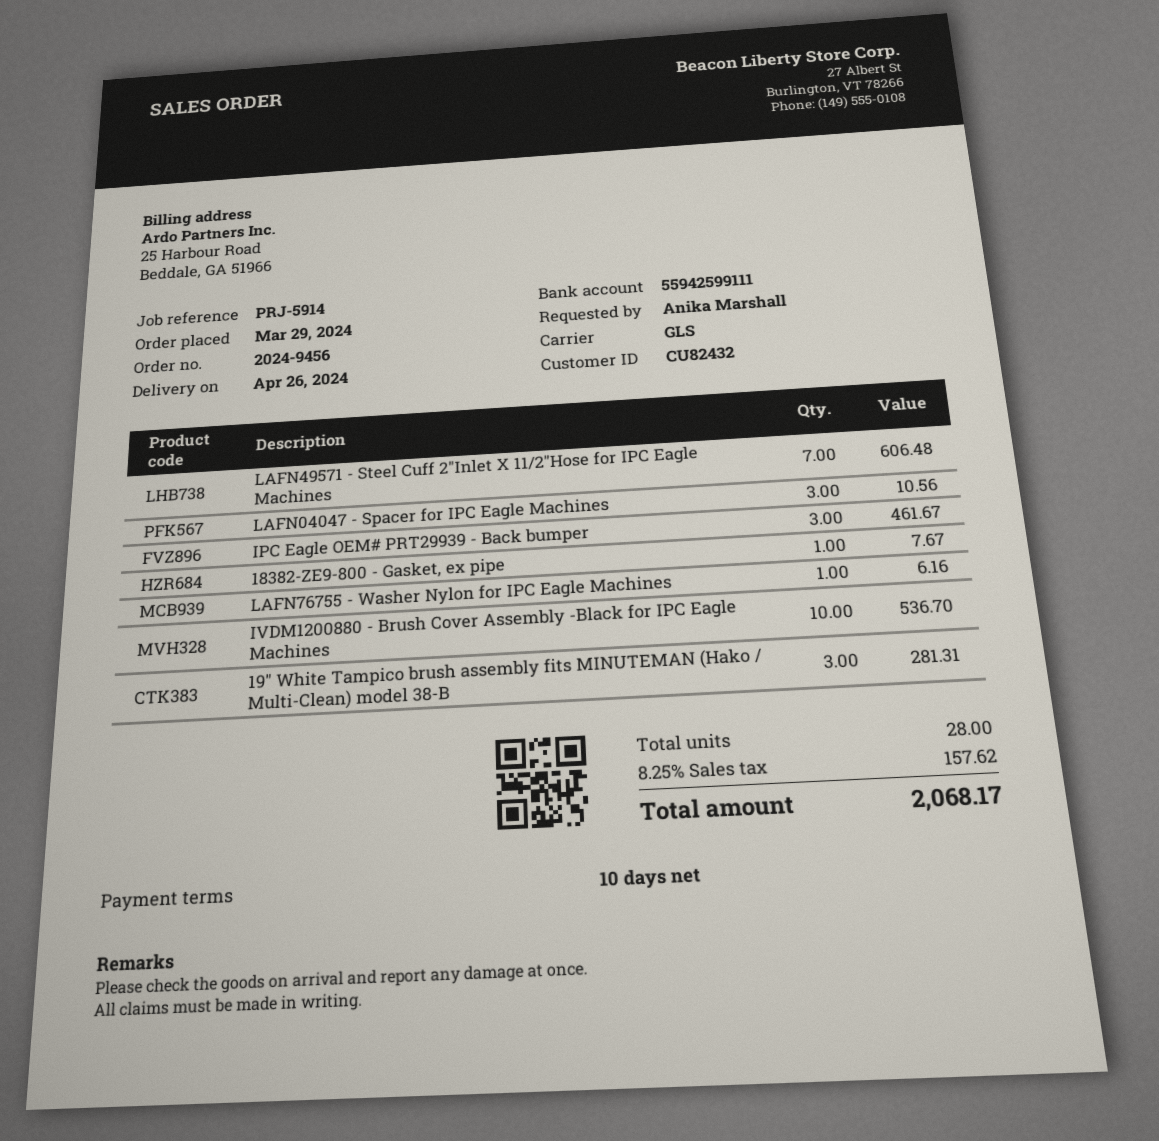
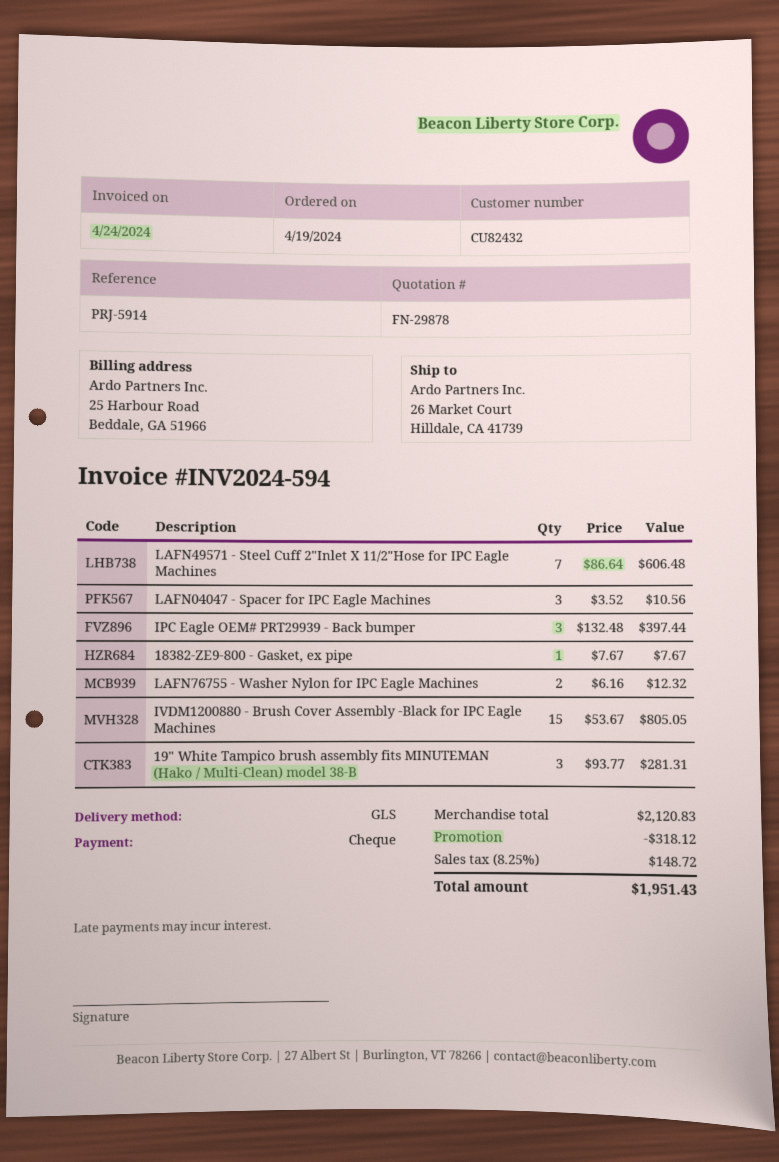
order date: 2024-03-29 -> 2024-04-19
IPC Eagle OEM# PRT29939 - Back bumper: 3 for 461.67 -> 3 for 397.44
LAFN76755 - Washer Nylon for IPC Eagle Machines: 1 for 6.16 -> 2 for 12.32
IVDM1200880 - Brush Cover Assembly -Black for IPC Eagle Machines: 10 for 536.70 -> 15 for 805.05
discount: none -> 318.12
tax: 8.25% = 157.62 -> 8.25% = 148.72
total: 2068.17 -> 1951.43

